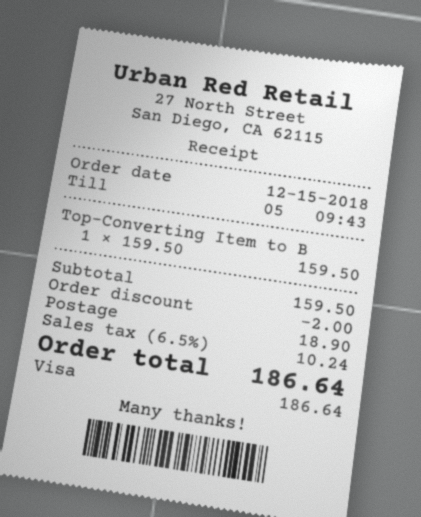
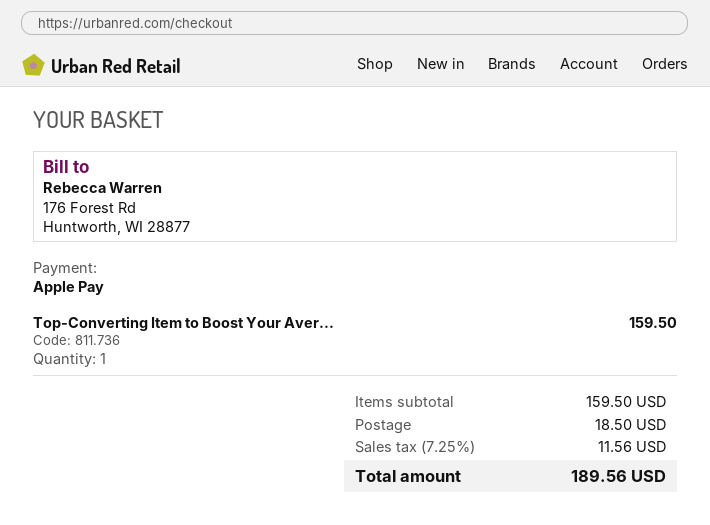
payment method: Visa -> Apple Pay
discount: 2.00 -> none
shipping: 18.90 -> 18.50
tax: 6.5% = 10.24 -> 7.25% = 11.56
total: 186.64 -> 189.56

